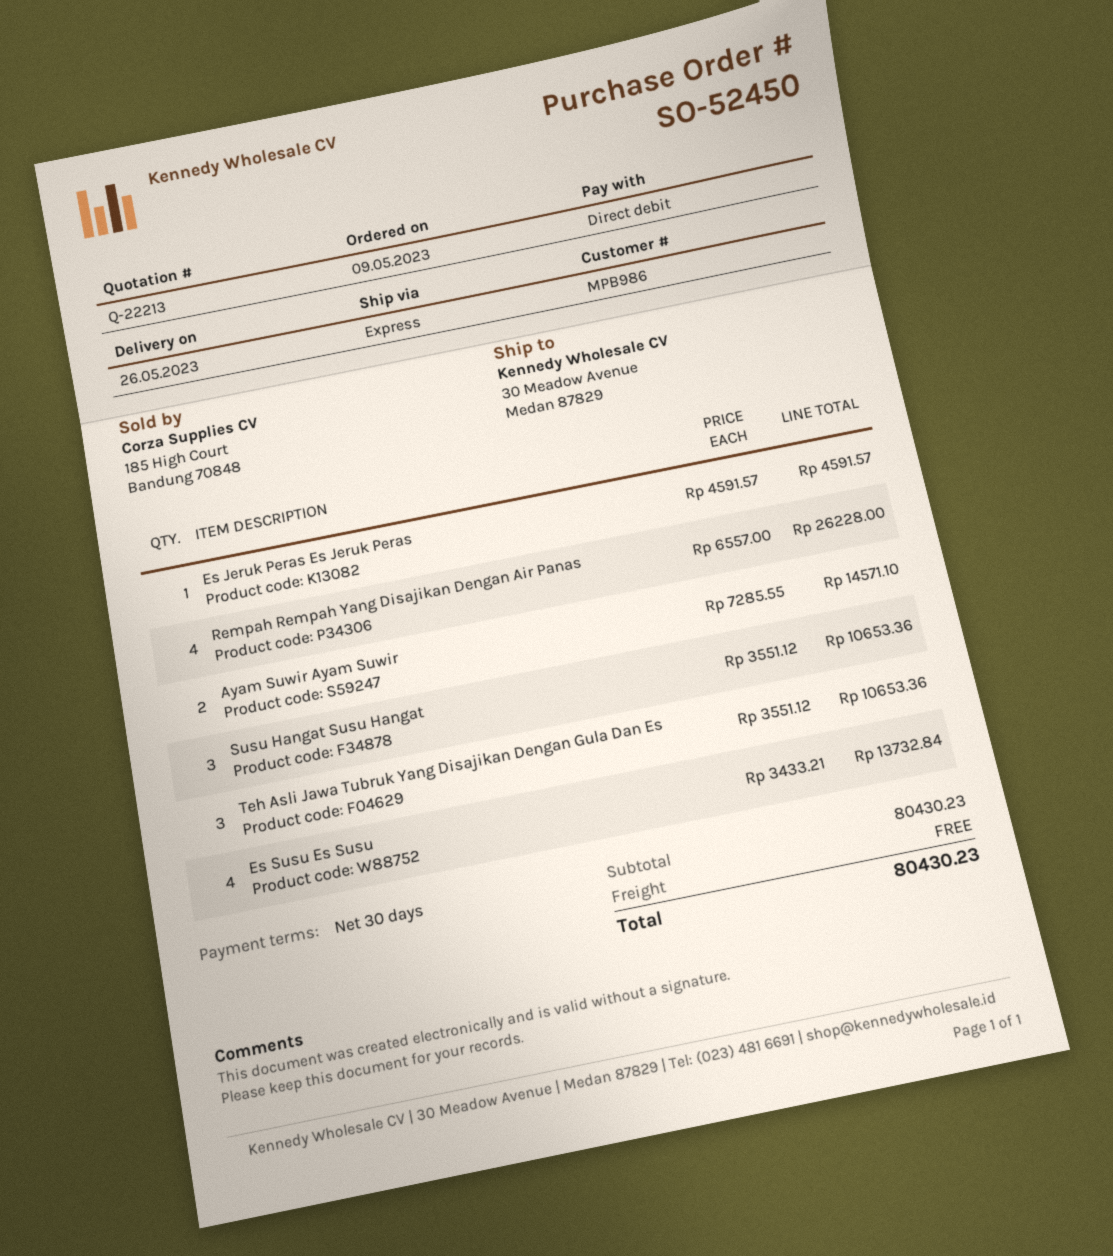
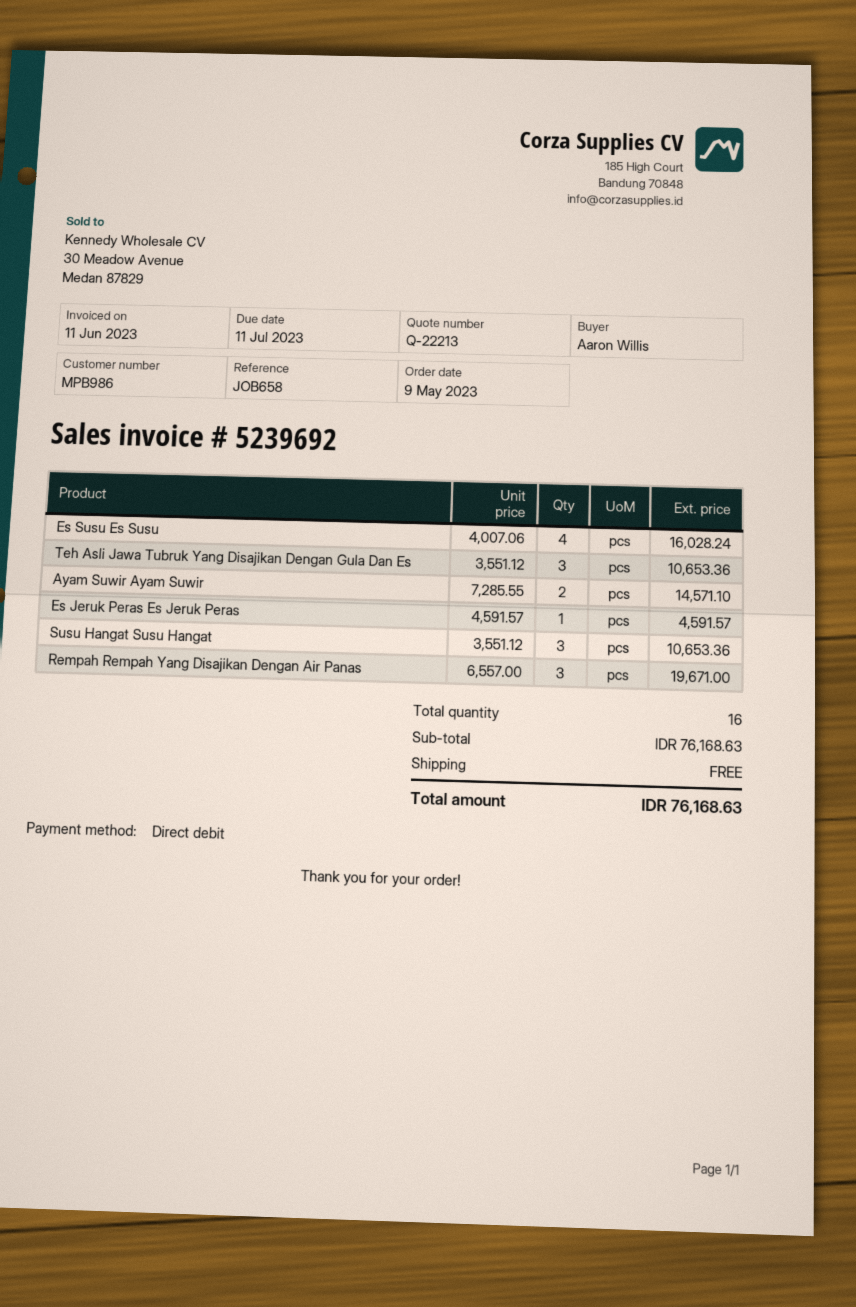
Rempah Rempah Yang Disajikan Dengan Air Panas: 4 x 6557.00 = 26228.00 -> 3 x 6557.00 = 19671.00
Es Susu Es Susu: 4 x 3433.21 = 13732.84 -> 4 x 4007.06 = 16028.24
subtotal: 80430.23 -> 76168.63
total: 80430.23 -> 76168.63

